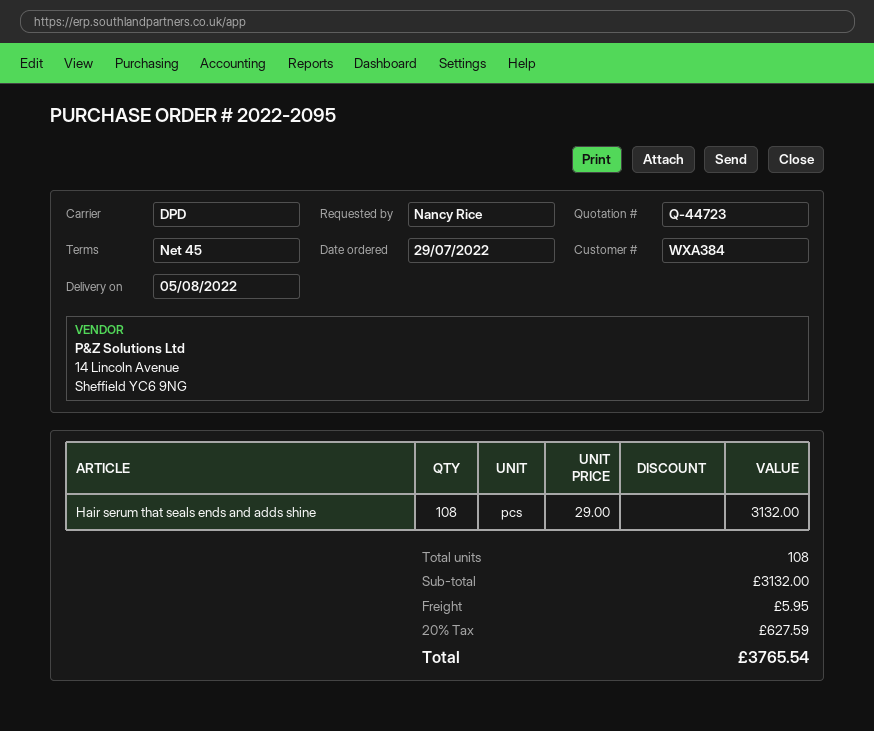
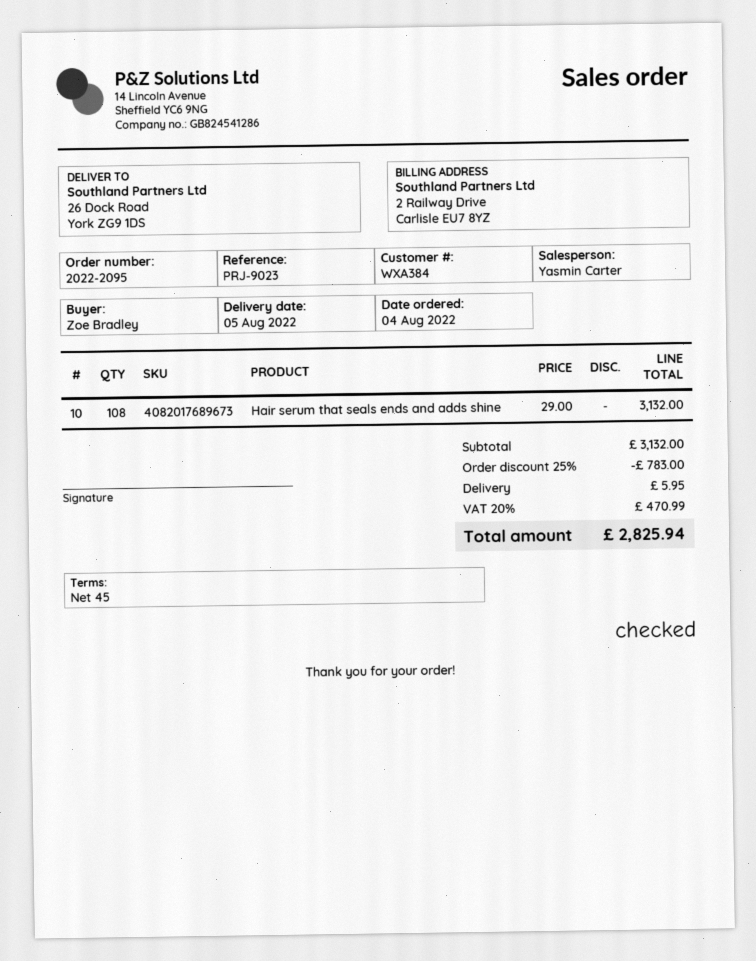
order date: 2022-07-29 -> 2022-08-04
ordered by: Nancy Rice -> Zoe Bradley
discount: none -> 25% = 783.00
tax: 20% = 627.59 -> 20% = 470.99
total: 3765.54 -> 2825.94

